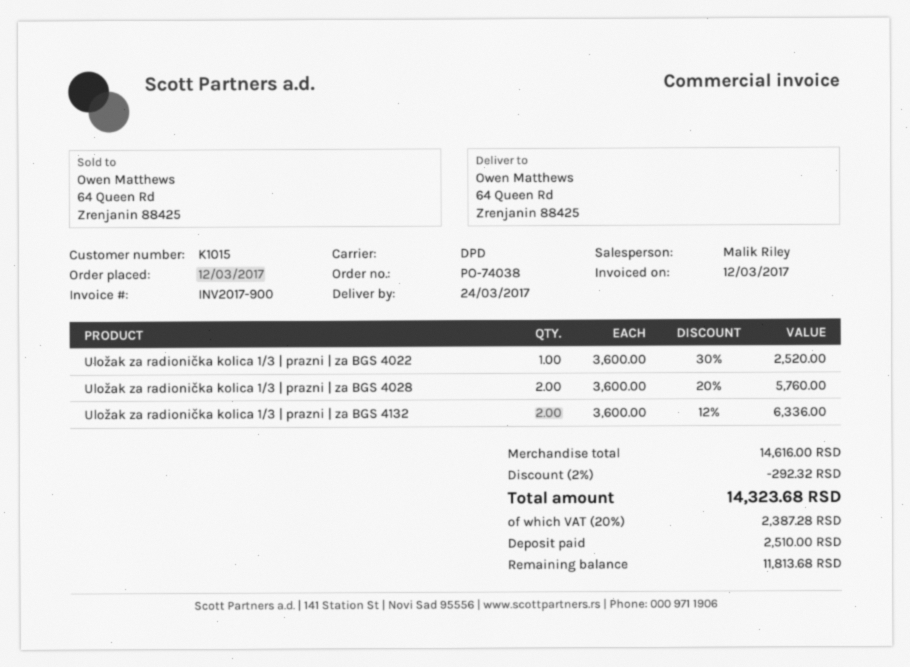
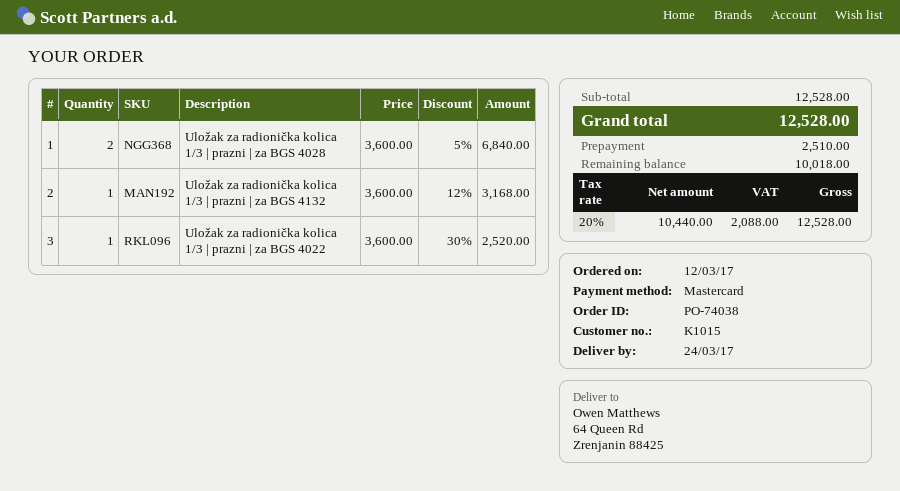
Uložak za radionička kolica 1/3 | prazni | za BGS 4028: 2 x 3600.00 - 20% = 5760.00 -> 2 x 3600.00 - 5% = 6840.00
Uložak za radionička kolica 1/3 | prazni | za BGS 4132: 2 x 3600.00 - 12% = 6336.00 -> 1 x 3600.00 - 12% = 3168.00
subtotal: 14616.00 -> 12528.00
discount: 2% = 292.32 -> none
tax: 20% = 2387.28 -> 20% = 2088.00
total: 14323.68 -> 12528.00
balance: 11813.68 -> 10018.00

